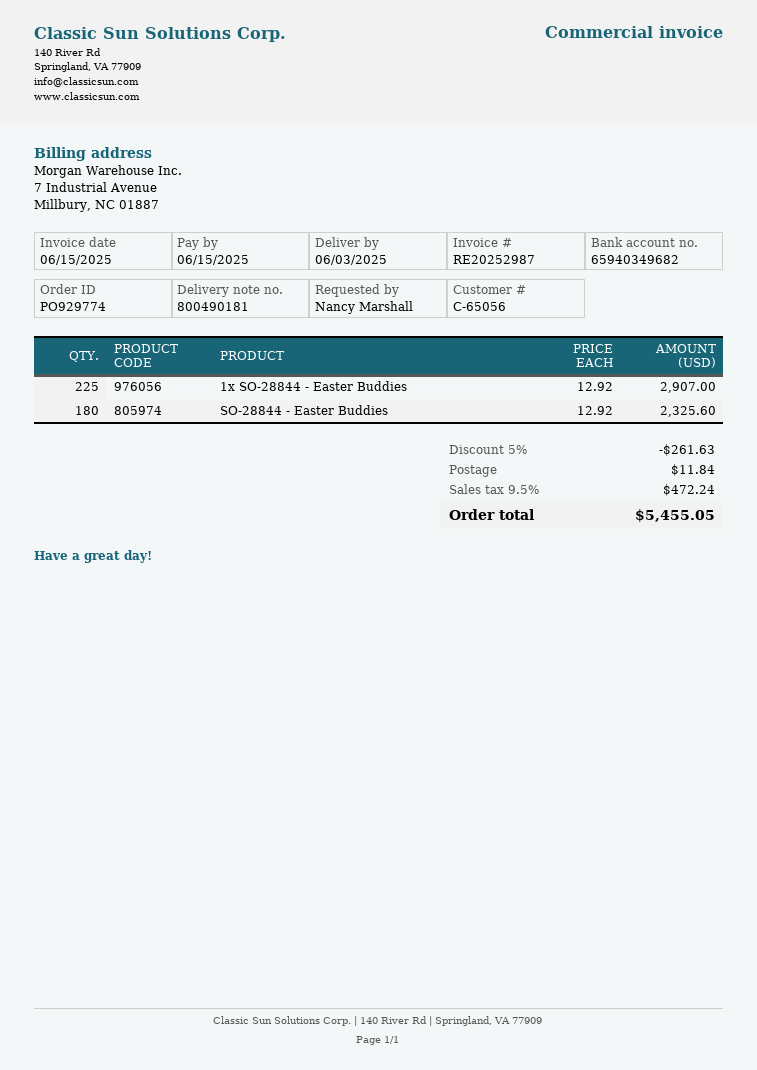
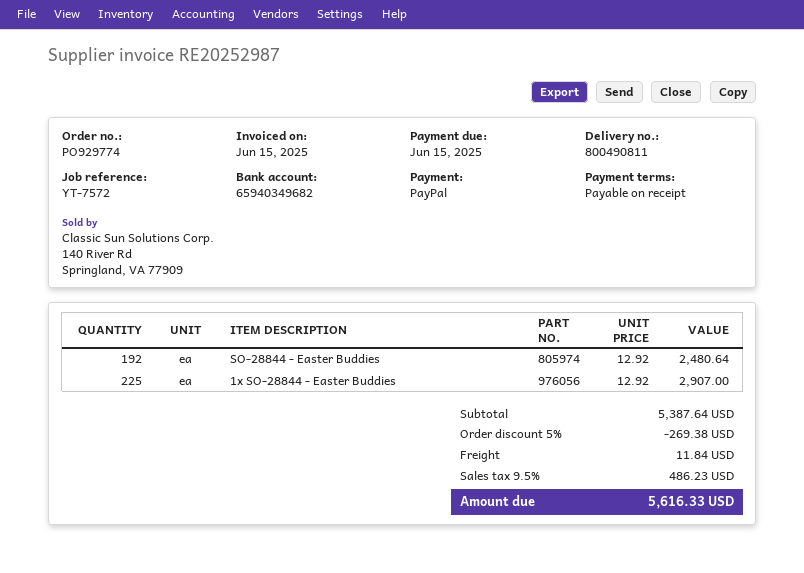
delivery note number: 800490181 -> 800490811
SO-28844 - Easter Buddies: 180 x 12.92 = 2325.60 -> 192 x 12.92 = 2480.64
discount: 5% = 261.63 -> 5% = 269.38
tax: 9.5% = 472.24 -> 9.5% = 486.23
total: 5455.05 -> 5616.33

